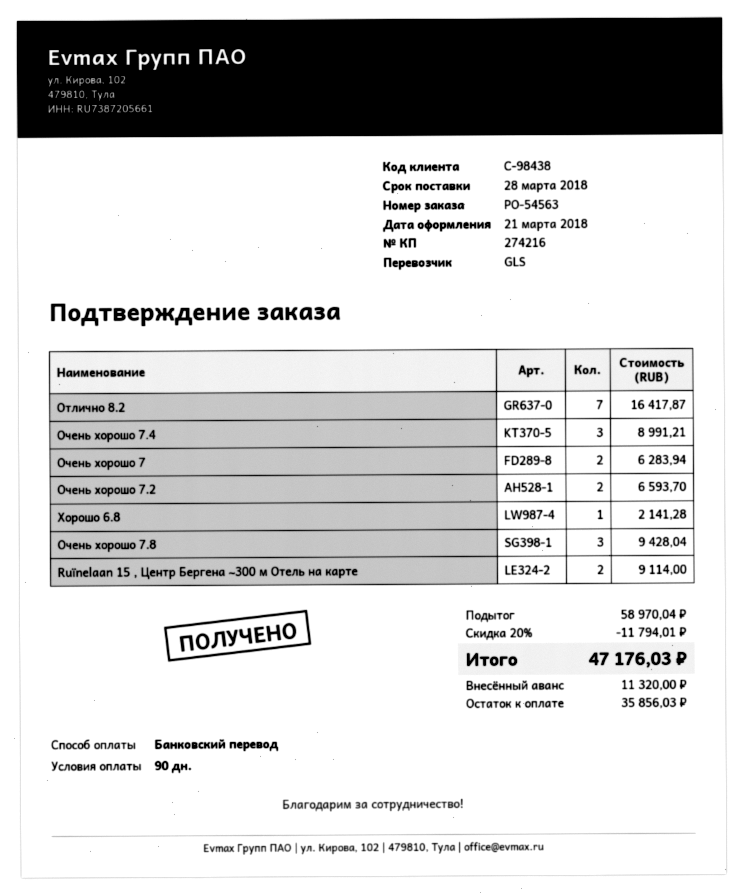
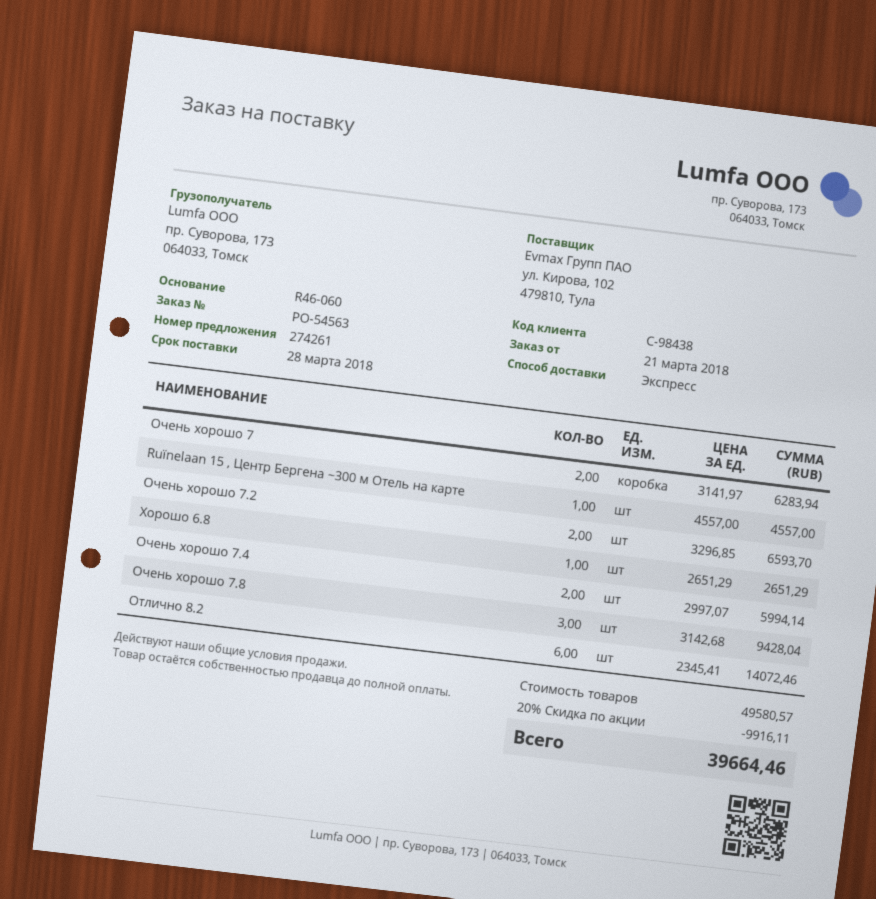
quote number: 274216 -> 274261
shipping method: GLS -> express
Отлично 8.2: 7 for 16417.87 -> 6 for 14072.46
Очень хорошо 7.4: 3 for 8991.21 -> 2 for 5994.14
Хорошо 6.8: 1 for 2141.28 -> 1 for 2651.29
Ruïnelaan 15 , Центр Бергена ~300 м Отель на карте: 2 for 9114.00 -> 1 for 4557.00
subtotal: 58970.04 -> 49580.57
discount: 20% = 11794.01 -> 20% = 9916.11
total: 47176.03 -> 39664.46

